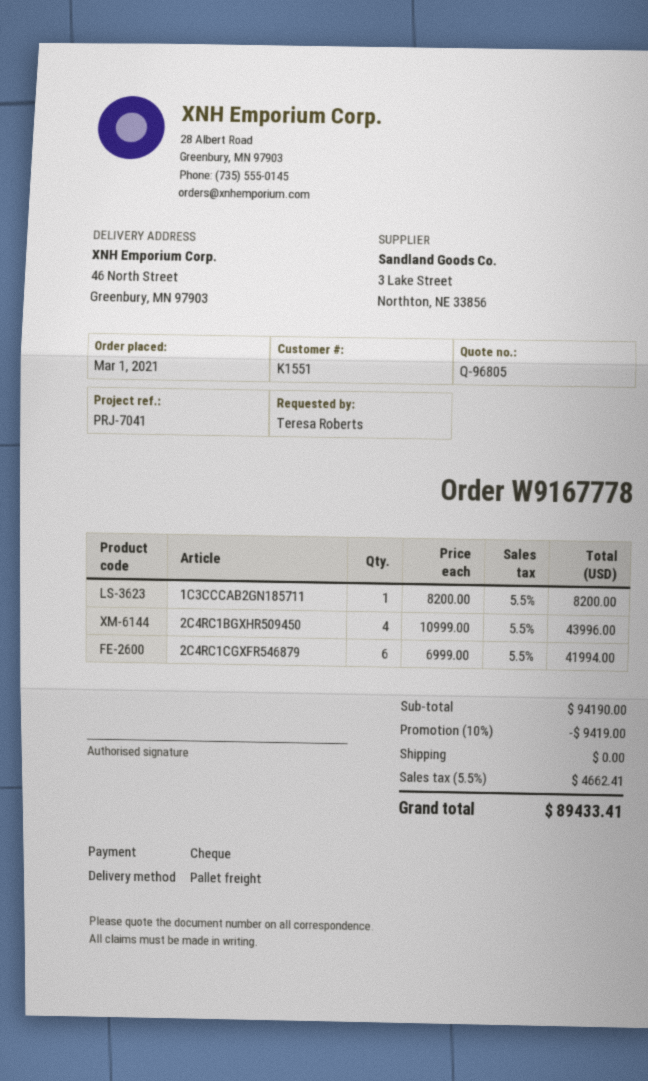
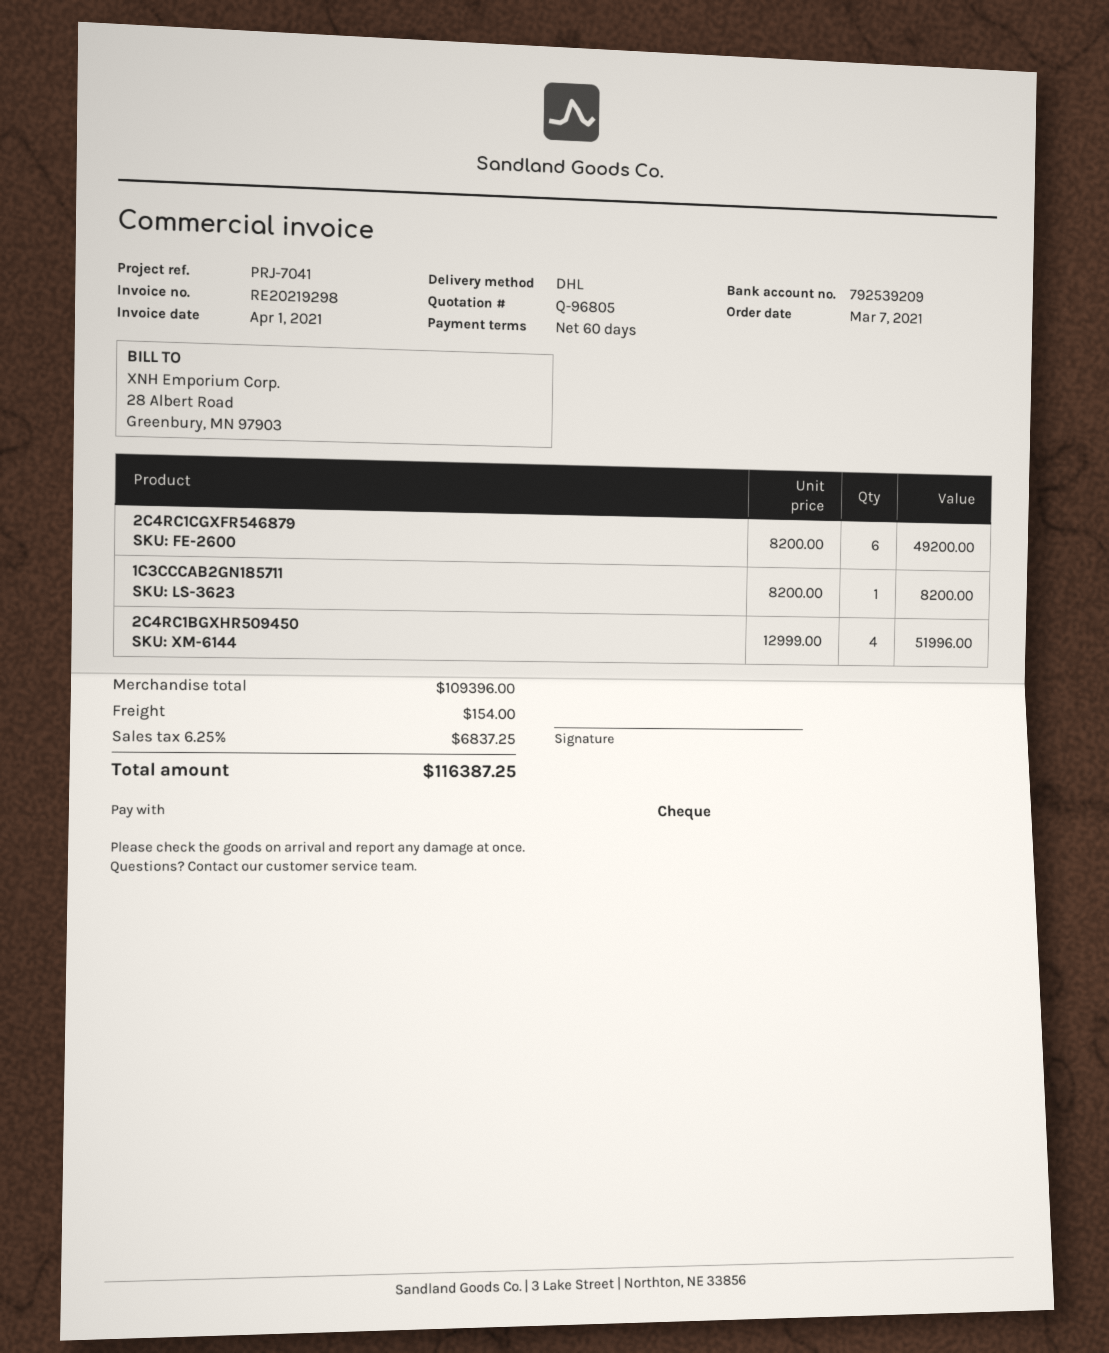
order date: 2021-03-01 -> 2021-03-07
shipping method: pallet freight -> DHL
2C4RC1BGXHR509450: 4 x 10999.00 = 43996.00 -> 4 x 12999.00 = 51996.00
2C4RC1CGXFR546879: 6 x 6999.00 = 41994.00 -> 6 x 8200.00 = 49200.00
subtotal: 94190.00 -> 109396.00
discount: 10% = 9419.00 -> none
shipping: 0.00 -> 154.00
tax: 5.5% = 4662.41 -> 6.25% = 6837.25
total: 89433.41 -> 116387.25

